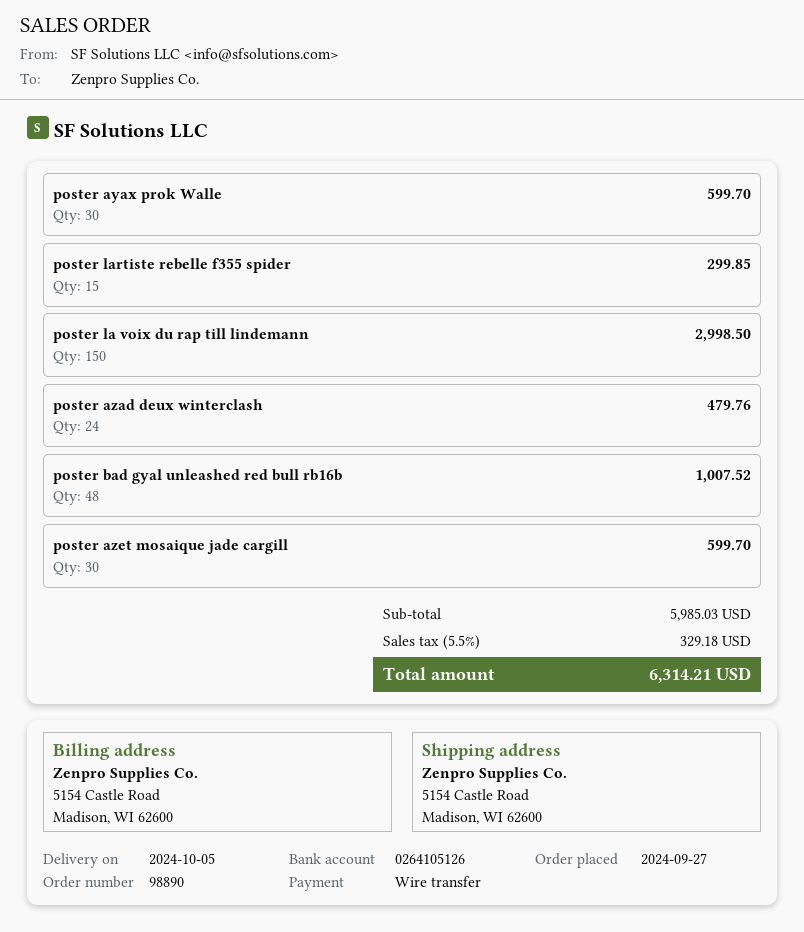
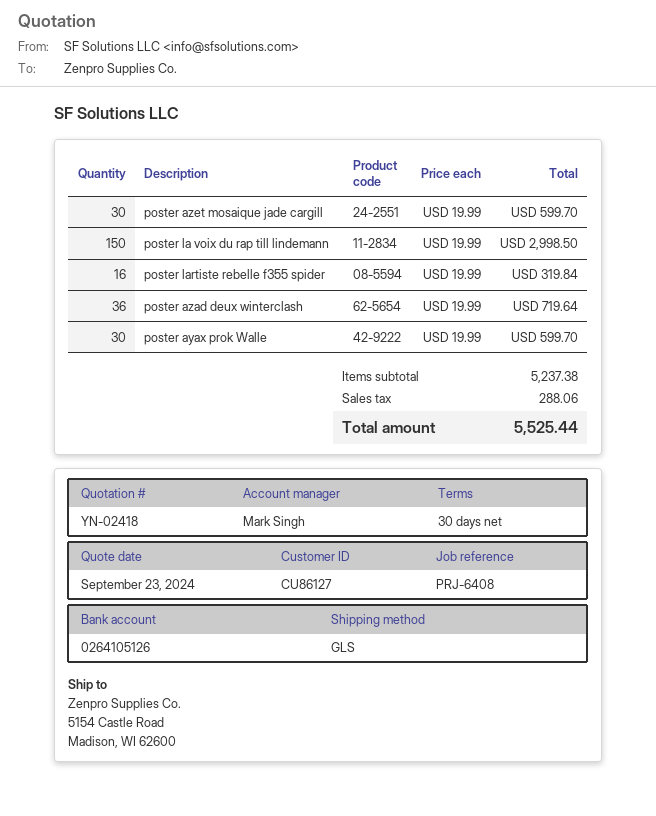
poster lartiste rebelle f355 spider: 15 for 299.85 -> 16 for 319.84
poster azad deux winterclash: 24 for 479.76 -> 36 for 719.64
poster bad gyal unleashed red bull rb16b: 48 for 1007.52 -> none
subtotal: 5985.03 -> 5237.38
tax: 329.18 -> 288.06
total: 6314.21 -> 5525.44

